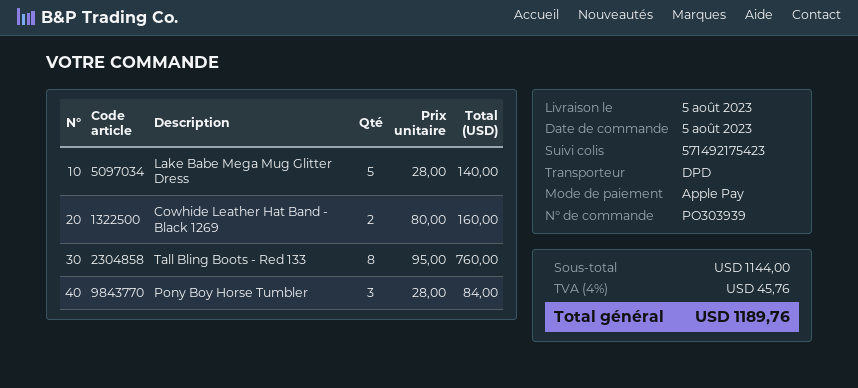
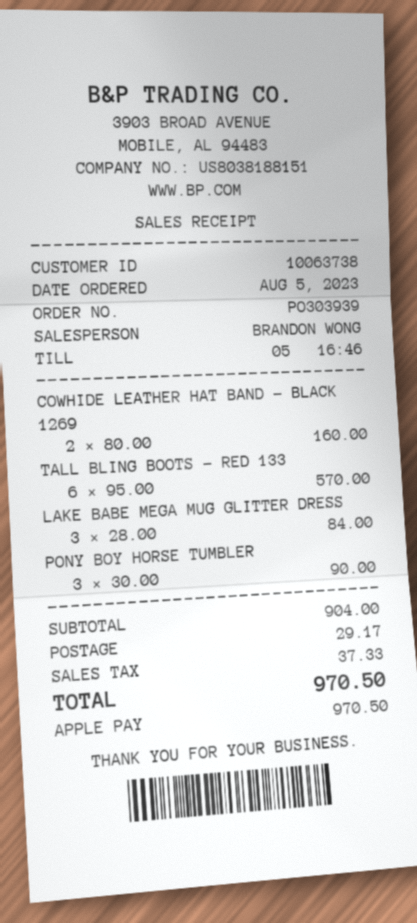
Lake Babe Mega Mug Glitter Dress: 5 x 28.00 = 140.00 -> 3 x 28.00 = 84.00
Tall Bling Boots - Red 133: 8 x 95.00 = 760.00 -> 6 x 95.00 = 570.00
Pony Boy Horse Tumbler: 3 x 28.00 = 84.00 -> 3 x 30.00 = 90.00
subtotal: 1144.00 -> 904.00
shipping: none -> 29.17
tax: 45.76 -> 37.33
total: 1189.76 -> 970.50

